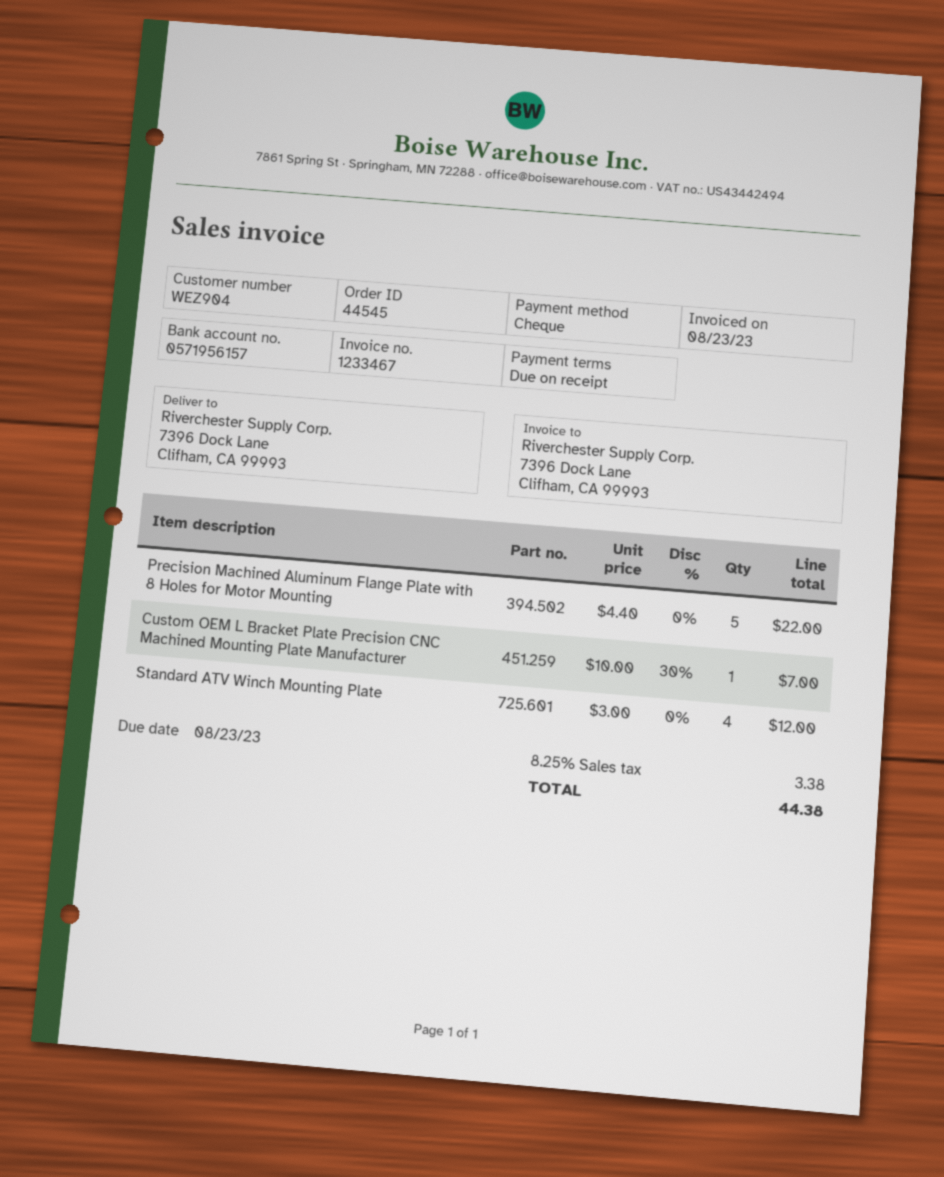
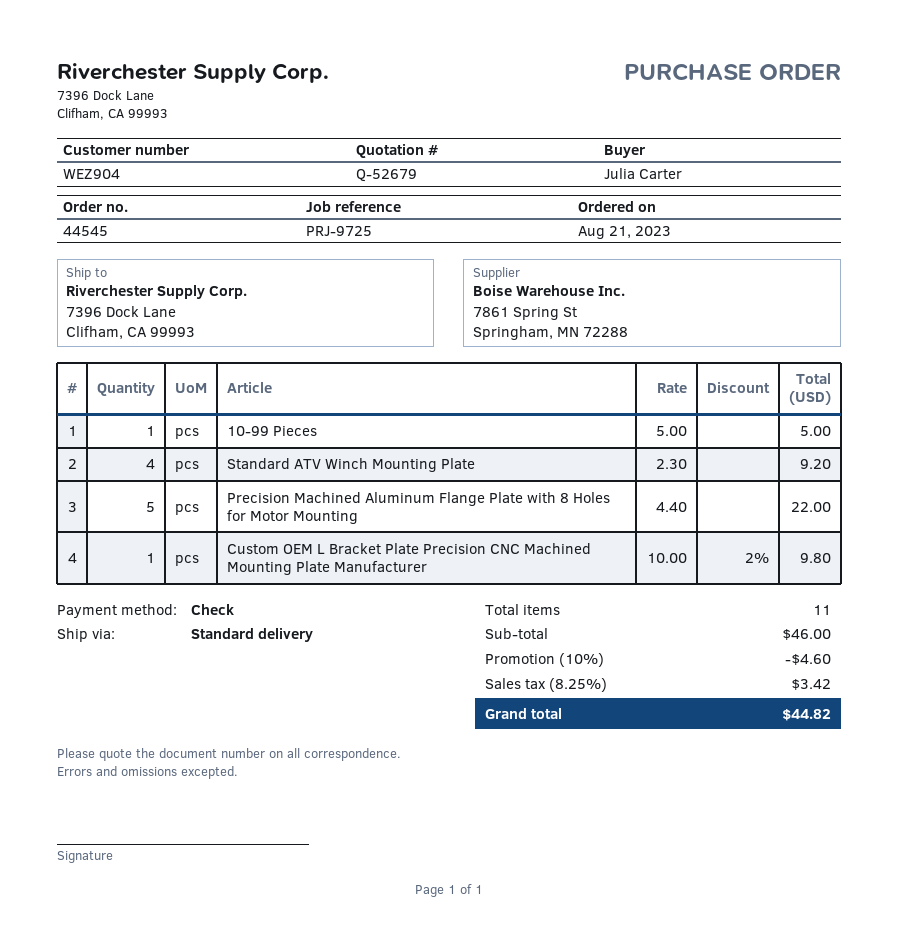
Custom OEM L Bracket Plate Precision CNC Machined Mounting Plate Manufacturer: 1 x 10.00 - 30% = 7.00 -> 1 x 10.00 - 2% = 9.80
Standard ATV Winch Mounting Plate: 4 x 3.00 = 12.00 -> 4 x 2.30 = 9.20
10-99 Pieces: none -> 1 x 5.00 = 5.00
discount: none -> 10% = 4.60
tax: 8.25% = 3.38 -> 8.25% = 3.42
total: 44.38 -> 44.82

